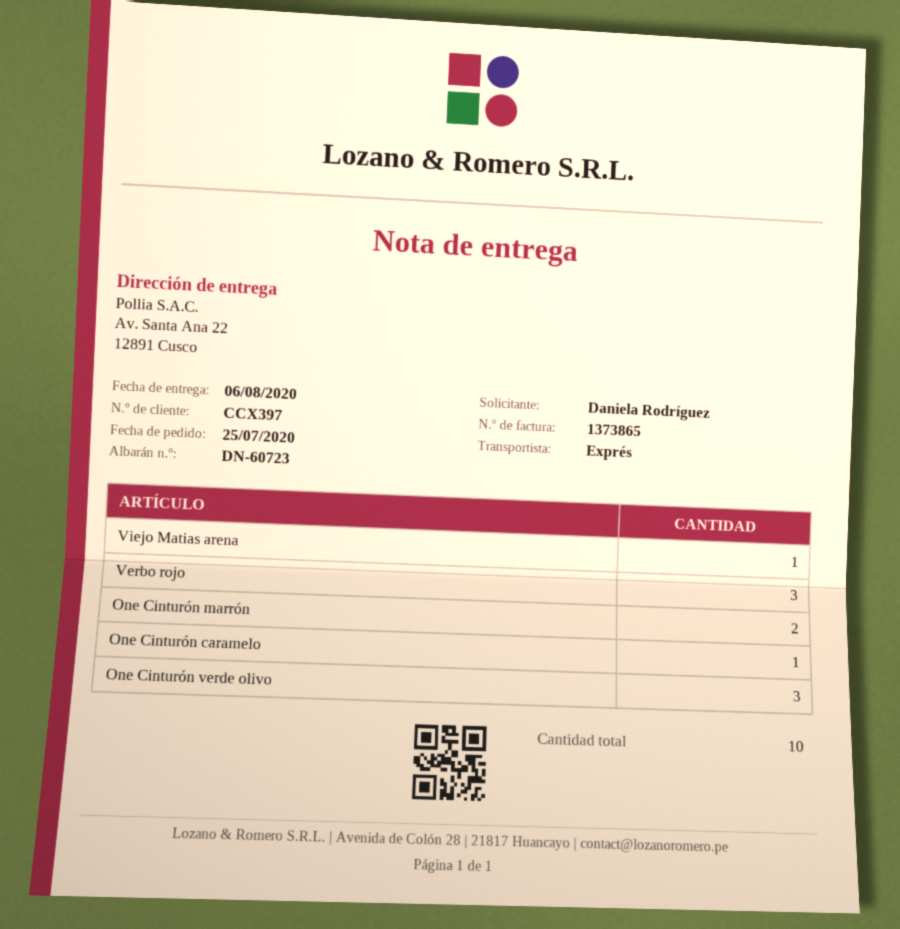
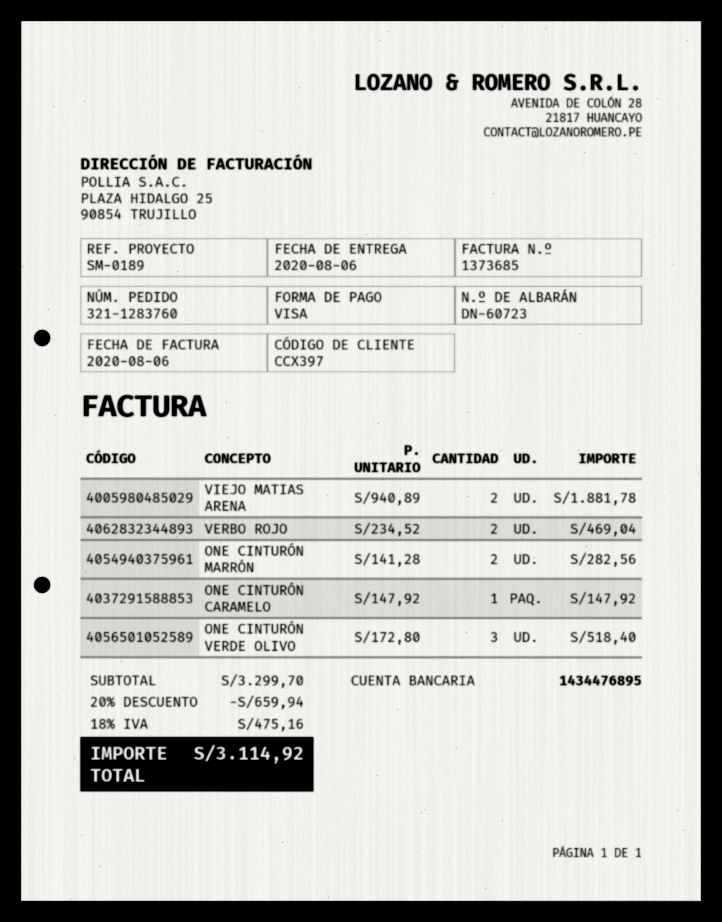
invoice number: 1373865 -> 1373685
Viejo Matias arena: 1 -> 2
Verbo rojo: 3 -> 2

